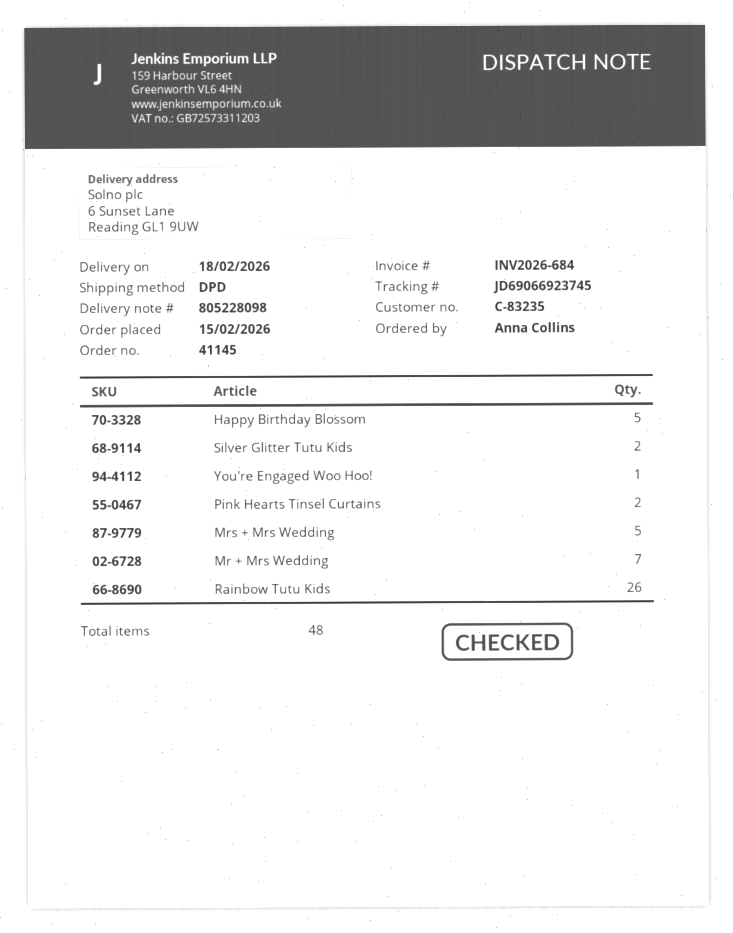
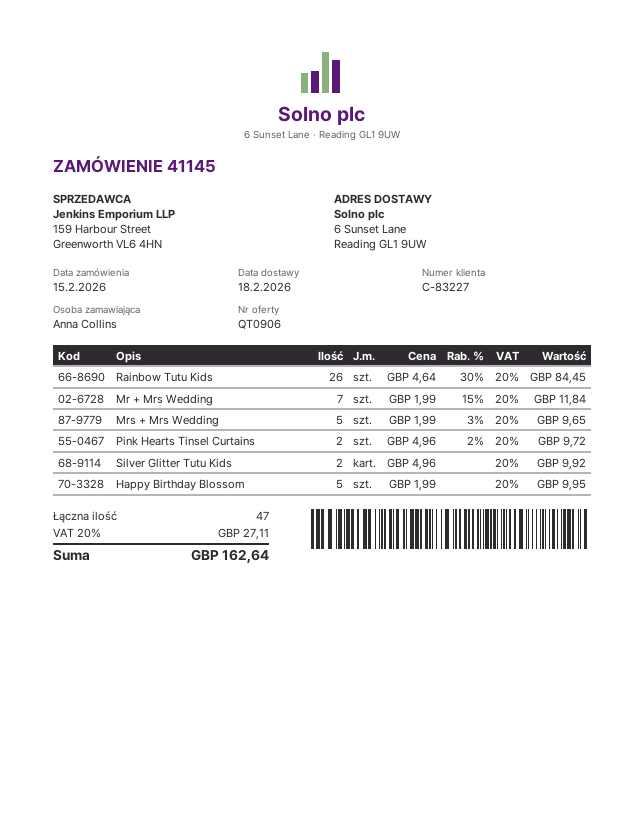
customer number: C-83235 -> C-83227
You're Engaged Woo Hoo!: 1 -> none
total quantity: 48 -> 47

